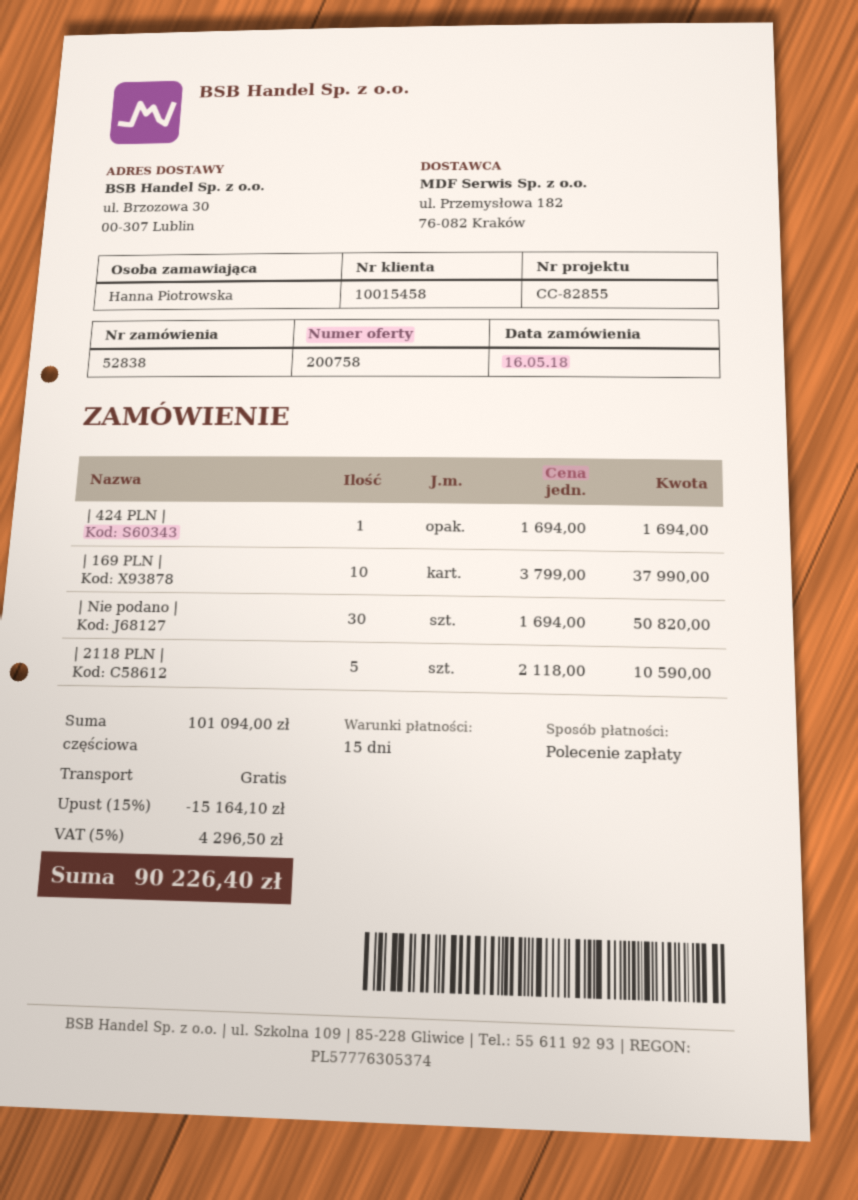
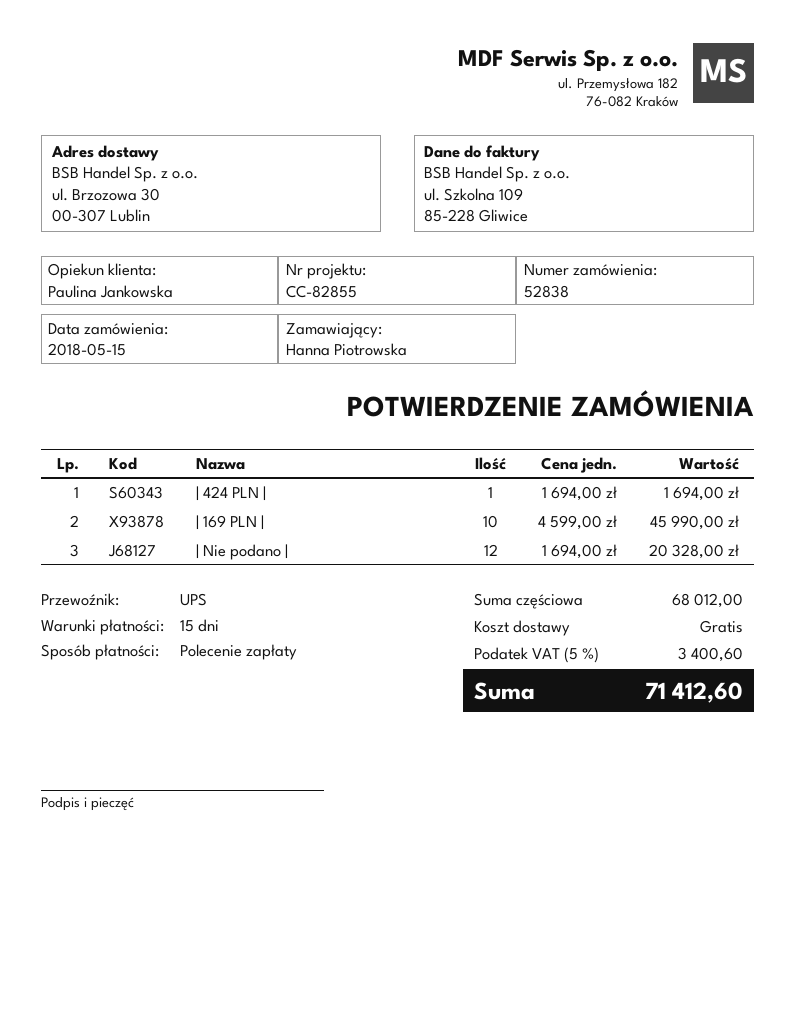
order date: 2018-05-16 -> 2018-05-15
| 169 PLN |: 10 x 3799.00 = 37990.00 -> 10 x 4599.00 = 45990.00
| Nie podano |: 30 x 1694.00 = 50820.00 -> 12 x 1694.00 = 20328.00
| 2118 PLN |: 5 x 2118.00 = 10590.00 -> none
subtotal: 101094.00 -> 68012.00
discount: 15% = 15164.10 -> none
tax: 5% = 4296.50 -> 5% = 3400.60
total: 90226.40 -> 71412.60

